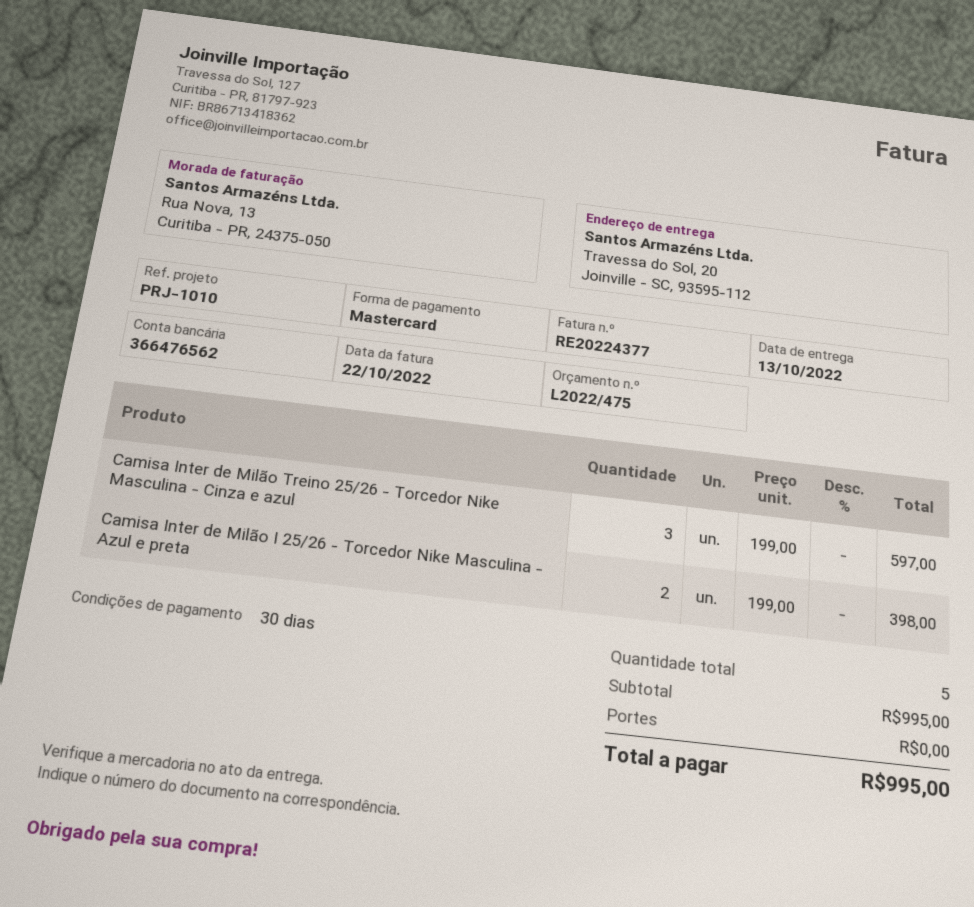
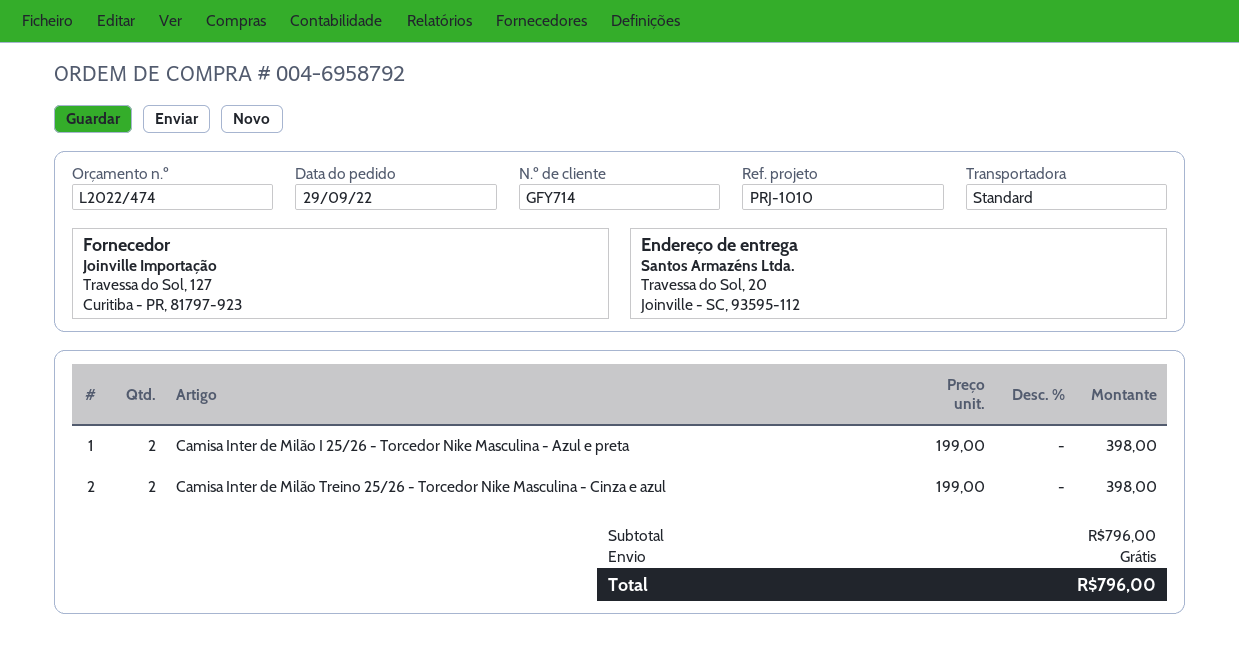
quote number: L2022/475 -> L2022/474
Camisa Inter de Milão Treino 25/26 - Torcedor Nike Masculina - Cinza e azul: 3 x 199.00 = 597.00 -> 2 x 199.00 = 398.00
subtotal: 995.00 -> 796.00
total: 995.00 -> 796.00

